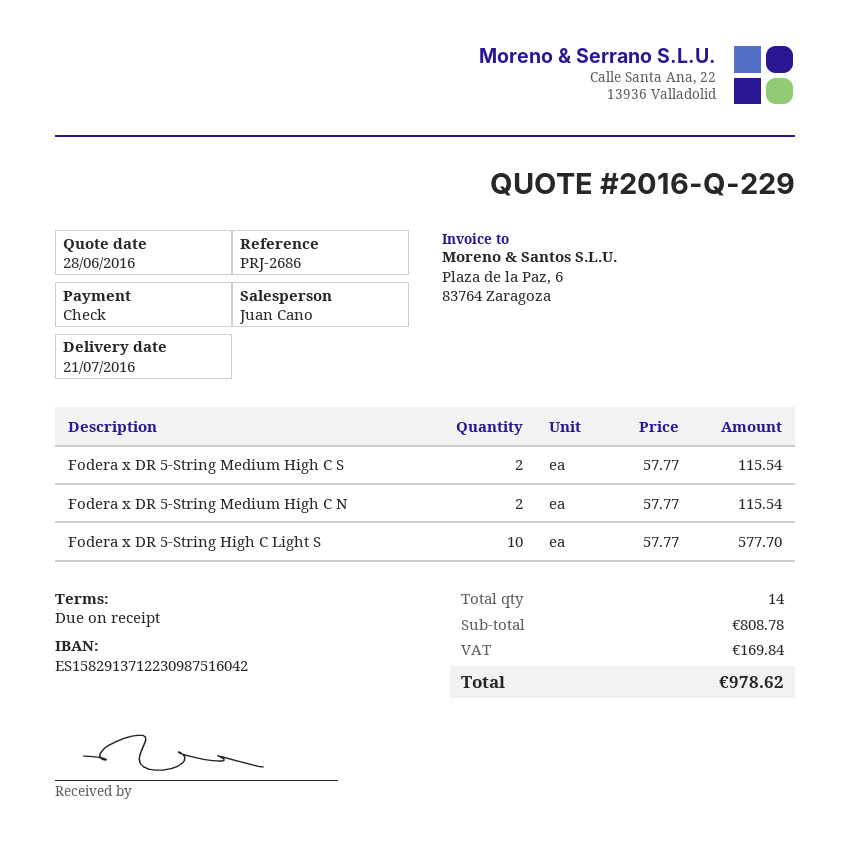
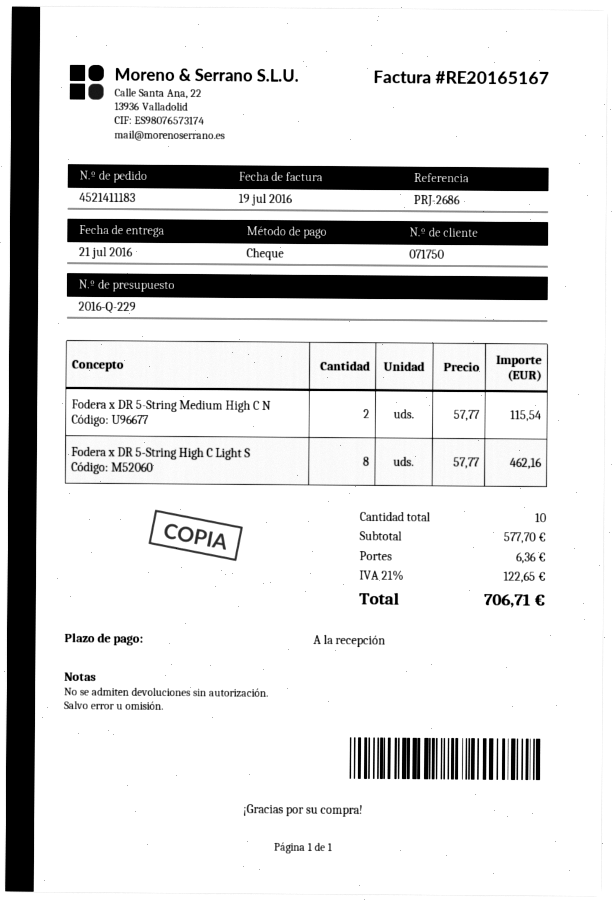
Fodera x DR 5-String Medium High C S: 2 x 57.77 = 115.54 -> none
Fodera x DR 5-String High C Light S: 10 x 57.77 = 577.70 -> 8 x 57.77 = 462.16
total quantity: 14 -> 10
subtotal: 808.78 -> 577.70
shipping: none -> 6.36
tax: 169.84 -> 122.65
total: 978.62 -> 706.71

